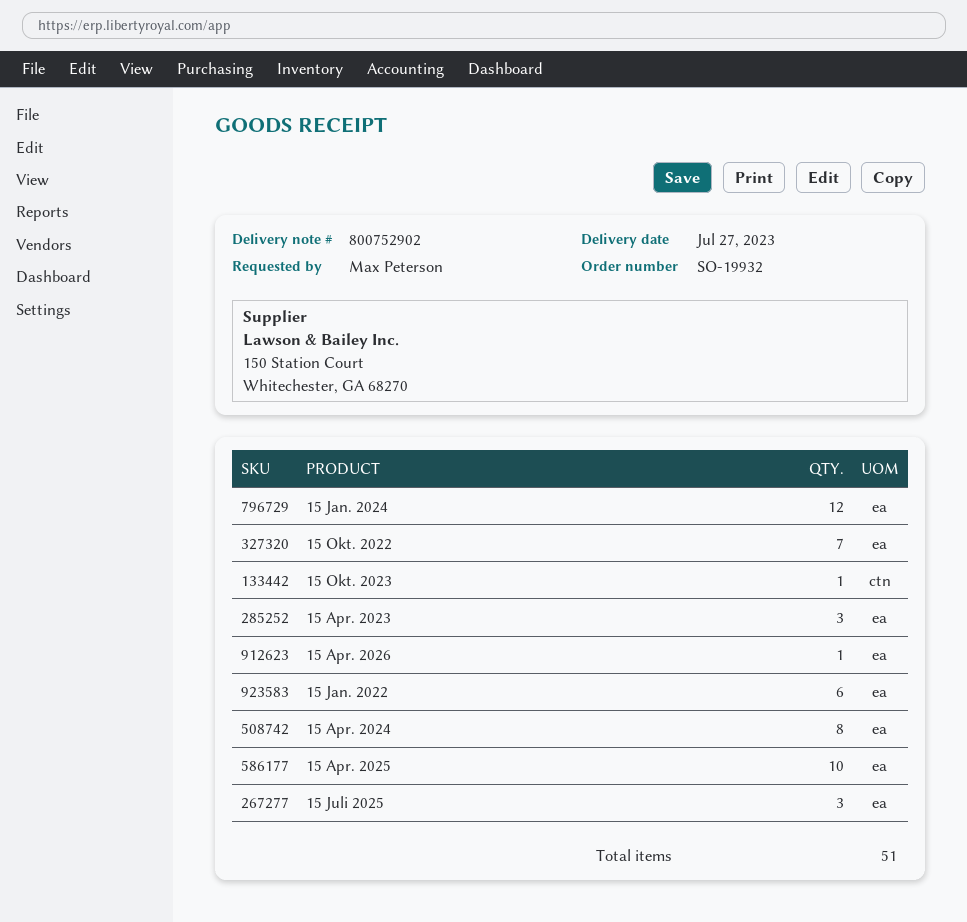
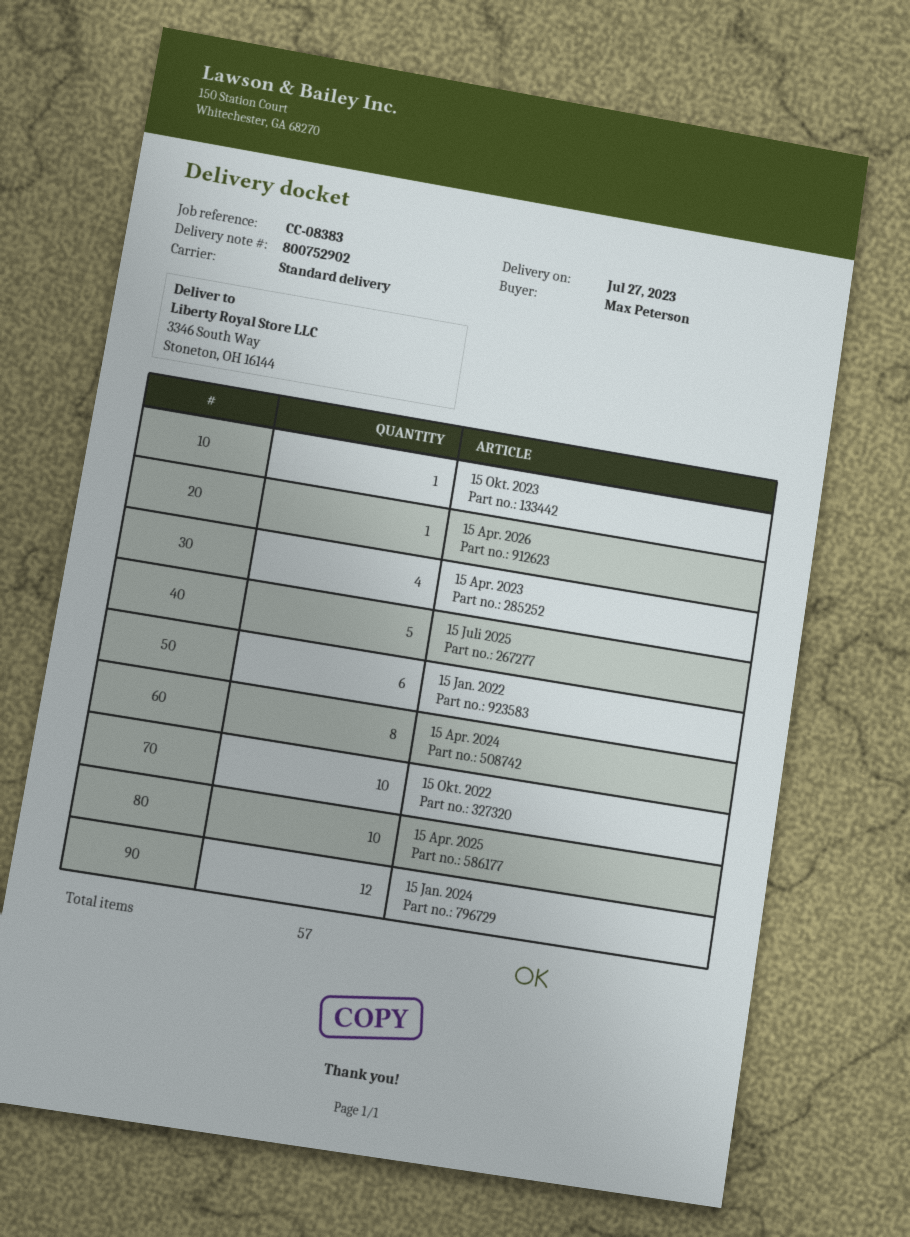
15 Okt. 2022: 7 -> 10
15 Apr. 2023: 3 -> 4
15 Juli 2025: 3 -> 5
total quantity: 51 -> 57

